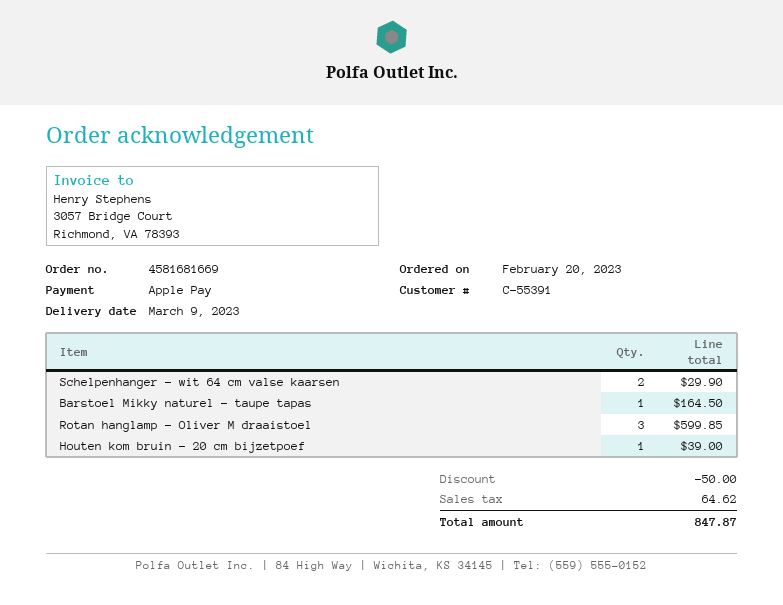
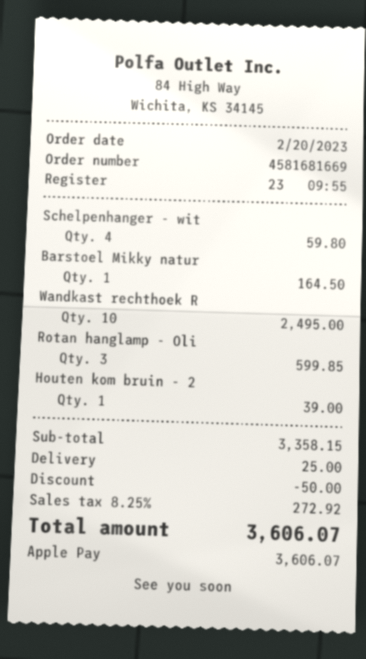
Schelpenhanger - wit 64 cm valse kaarsen: 2 for 29.90 -> 4 for 59.80
Wandkast rechthoek R: none -> 10 for 2495.00
shipping: none -> 25.00
tax: 64.62 -> 272.92
total: 847.87 -> 3606.07

